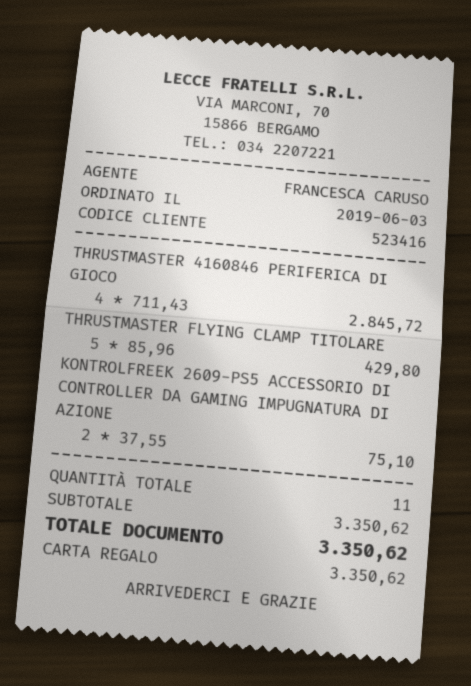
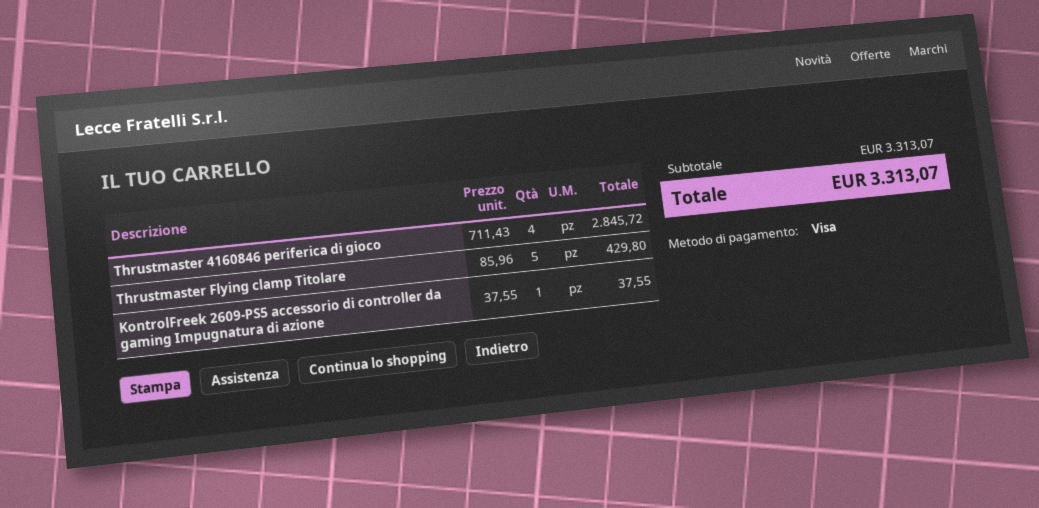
payment method: gift card -> Visa
KONTROLFREEK 2609-PS5 ACCESSORIO DI CONTROLLER DA GAMING IMPUGNATURA DI AZIONE: 2 x 37.55 = 75.10 -> 1 x 37.55 = 37.55
subtotal: 3350.62 -> 3313.07
total: 3350.62 -> 3313.07

